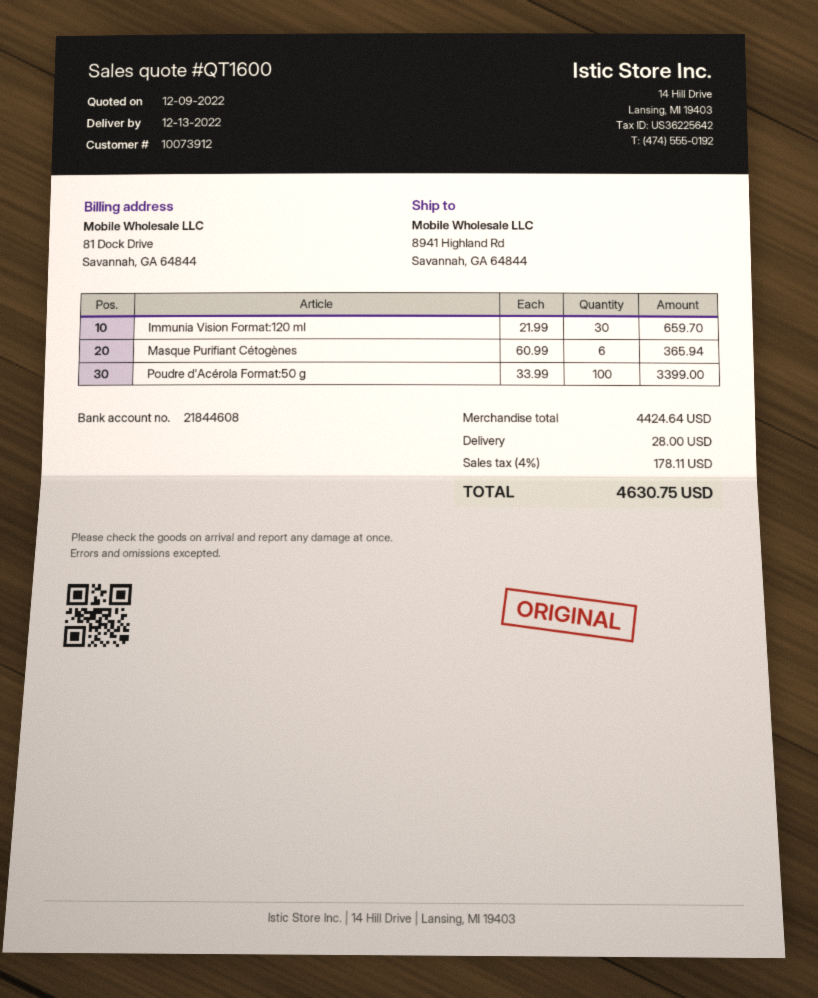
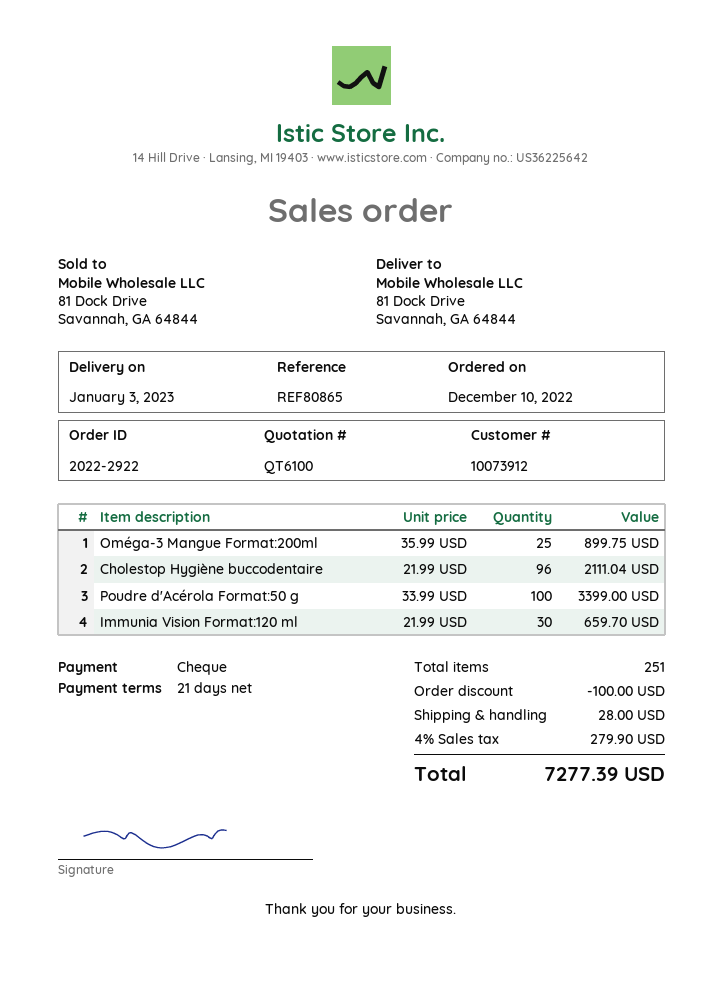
quote number: QT1600 -> QT6100
delivery date: 2022-12-13 -> 2023-01-03
ship to: 8941 Highland Rd, Savannah, GA 64844 -> 81 Dock Drive, Savannah, GA 64844
Masque Purifiant Cétogènes: 6 x 60.99 = 365.94 -> none
Oméga-3 Mangue Format:200ml: none -> 25 x 35.99 = 899.75
Cholestop Hygiène buccodentaire: none -> 96 x 21.99 = 2111.04
discount: none -> 100.00
tax: 4% = 178.11 -> 4% = 279.90
total: 4630.75 -> 7277.39

